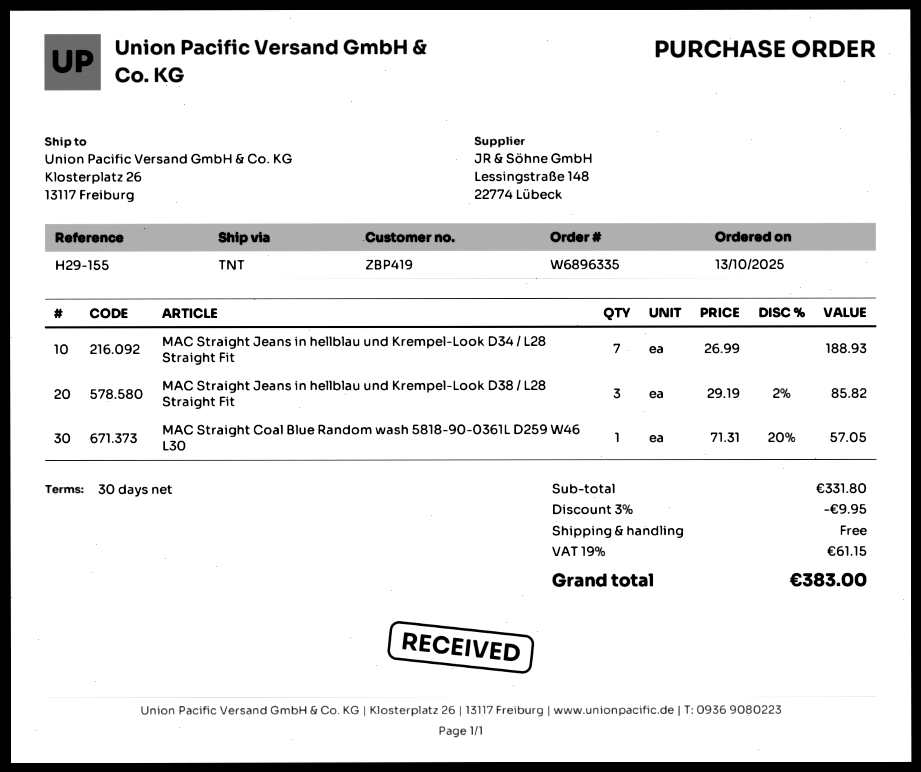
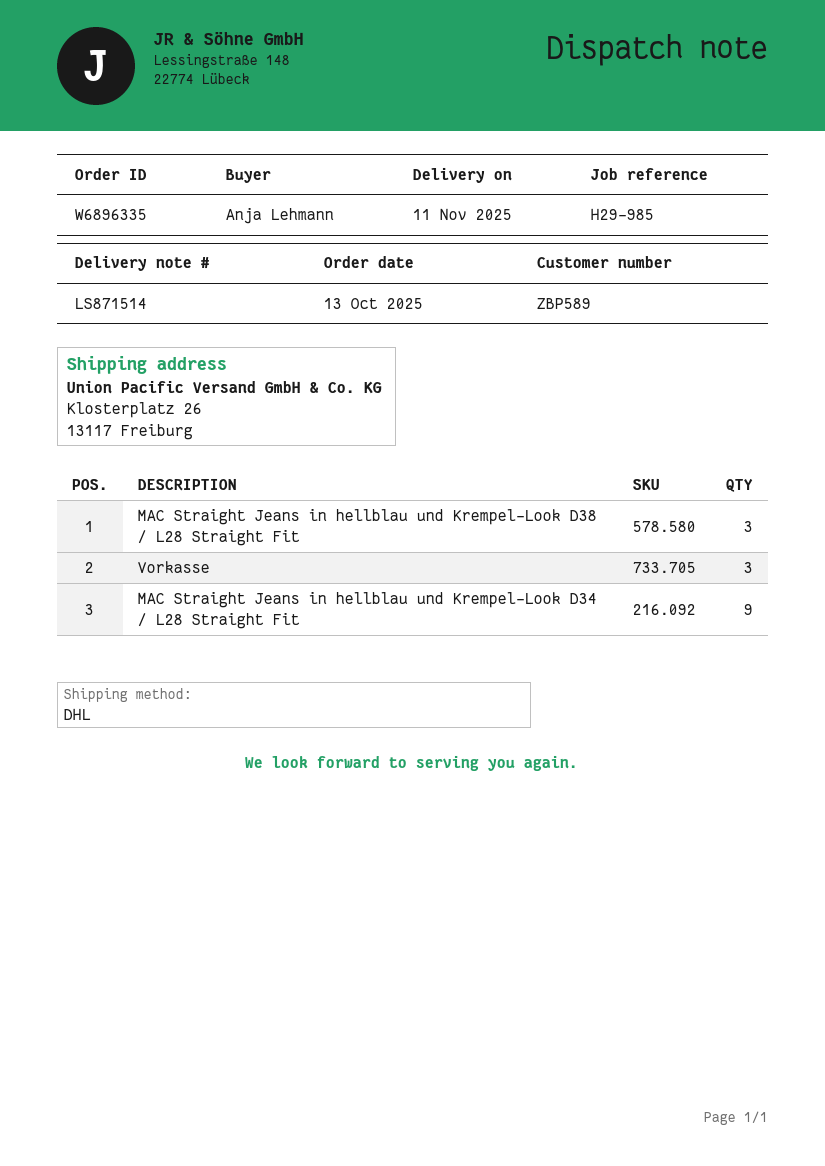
customer number: ZBP419 -> ZBP589
reference: H29-155 -> H29-985
shipping method: TNT -> DHL
MAC Straight Jeans in hellblau und Krempel-Look D34 / L28 Straight Fit: 7 -> 9
MAC Straight Coal Blue Random wash 5818-90-0361L D259 W46 L30: 1 -> none
Vorkasse: none -> 3

